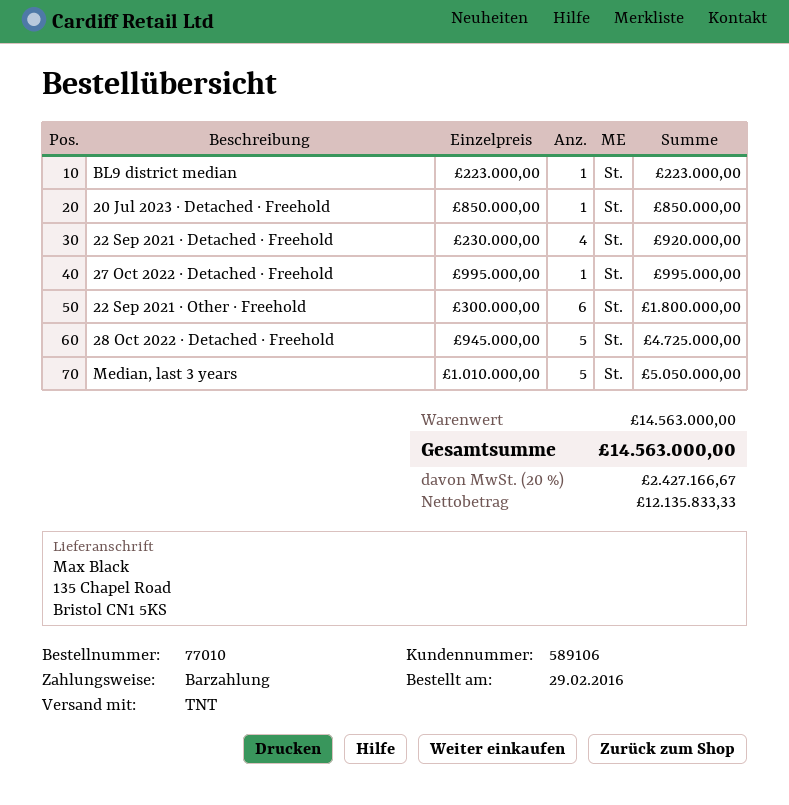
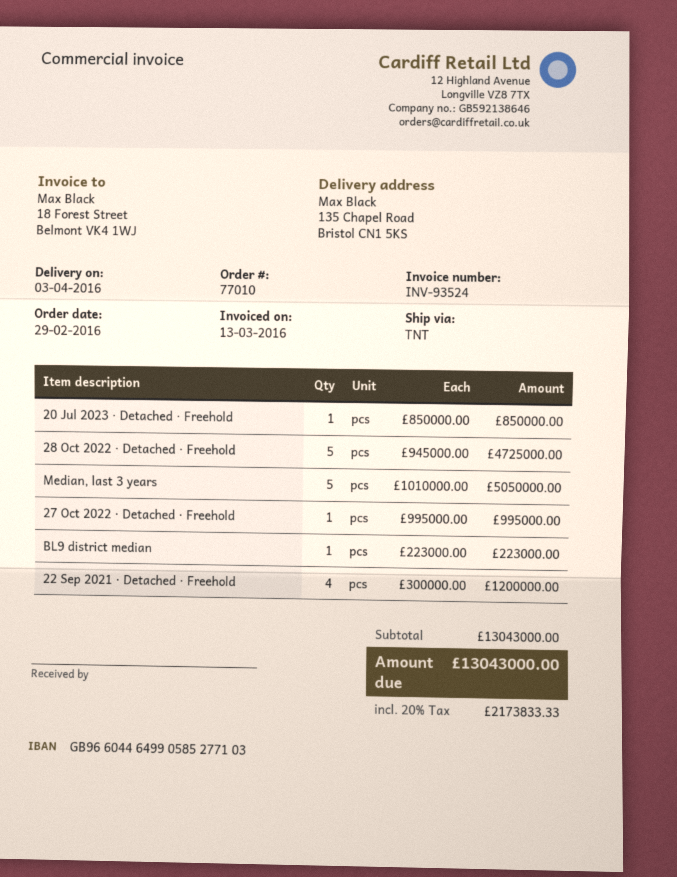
22 Sep 2021 · Detached · Freehold: 4 x 230000.00 = 920000.00 -> 4 x 300000.00 = 1200000.00
22 Sep 2021 · Other · Freehold: 6 x 300000.00 = 1800000.00 -> none
subtotal: 14563000.00 -> 13043000.00
tax: 20% = 2427166.67 -> 20% = 2173833.33
total: 14563000.00 -> 13043000.00

